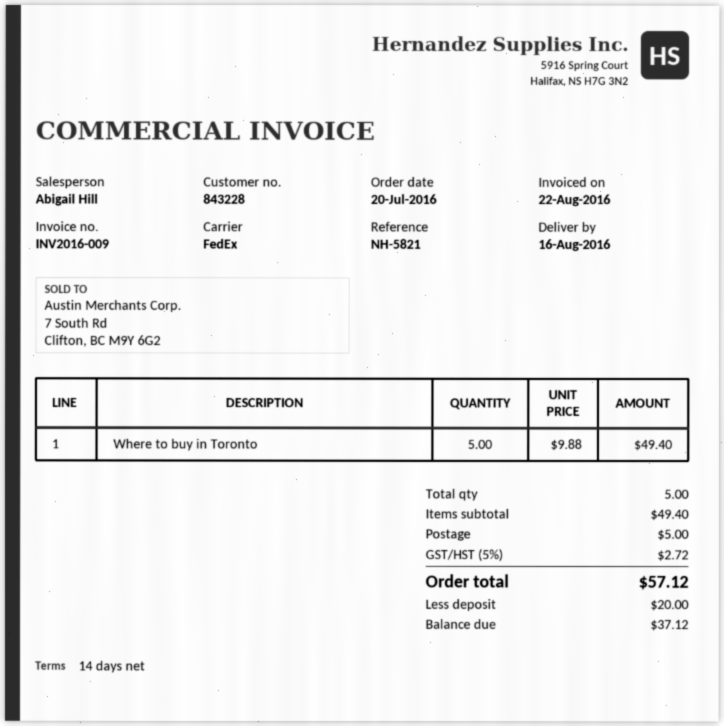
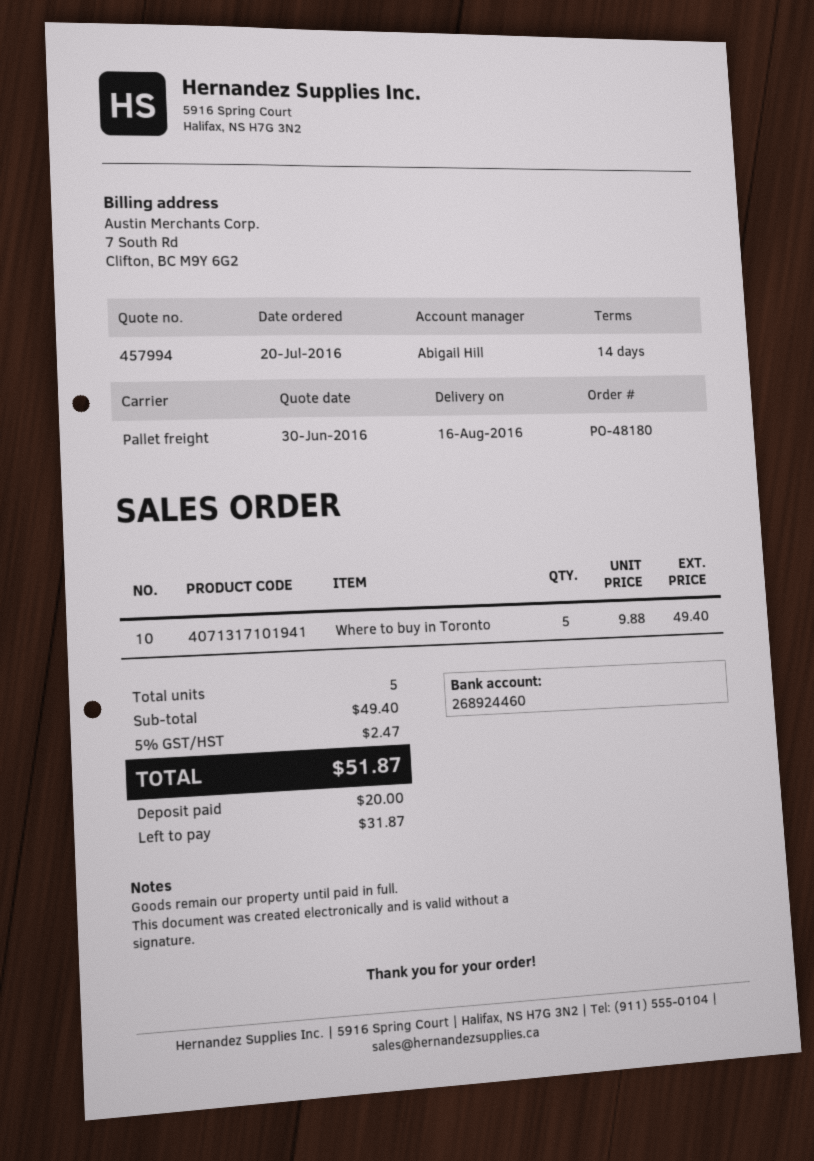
shipping method: FedEx -> pallet freight
shipping: 5.00 -> none
tax: 5% = 2.72 -> 5% = 2.47
total: 57.12 -> 51.87
balance: 37.12 -> 31.87

